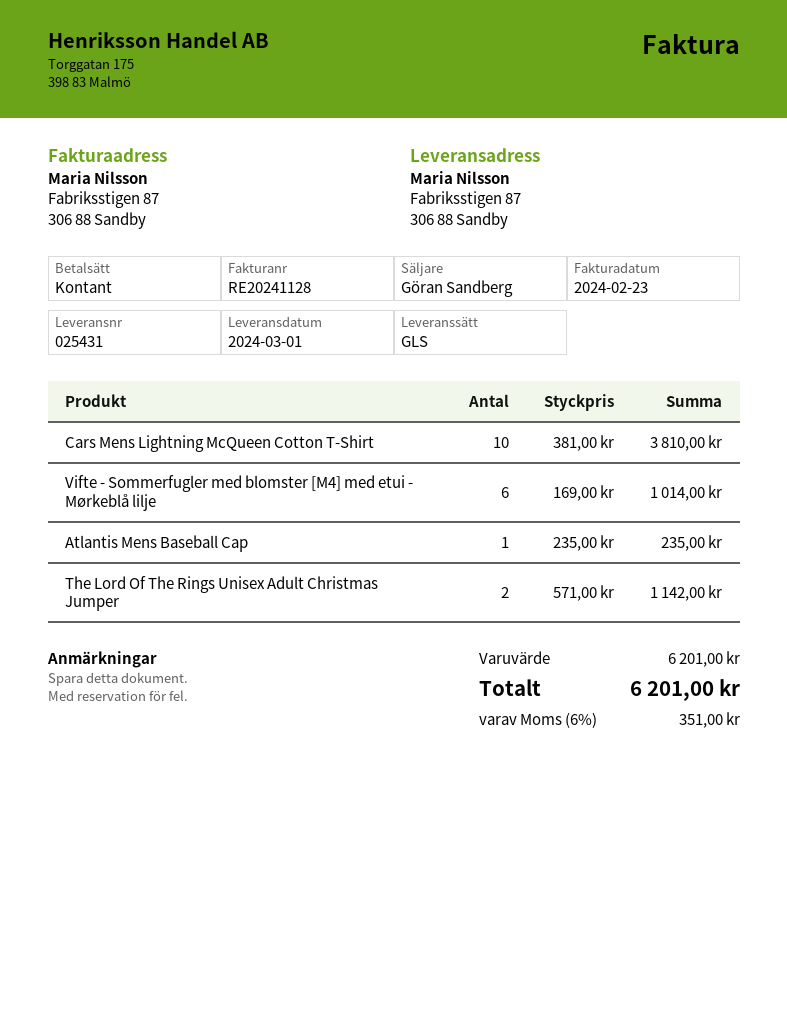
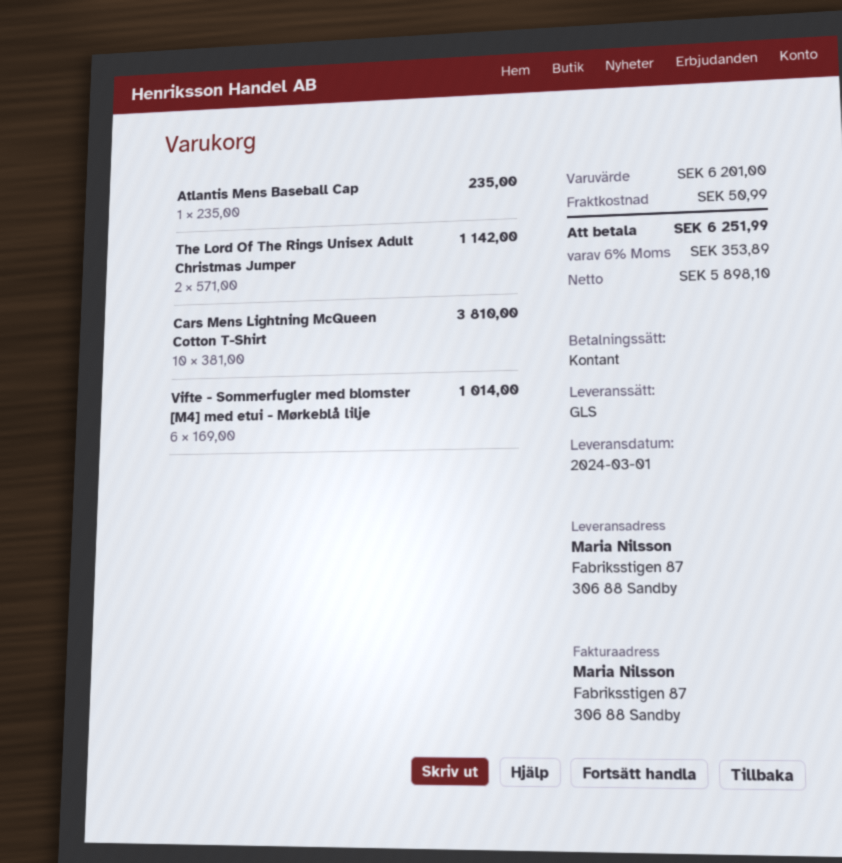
shipping: none -> 50.99
tax: 6% = 351.00 -> 6% = 353.89
total: 6201.00 -> 6251.99

